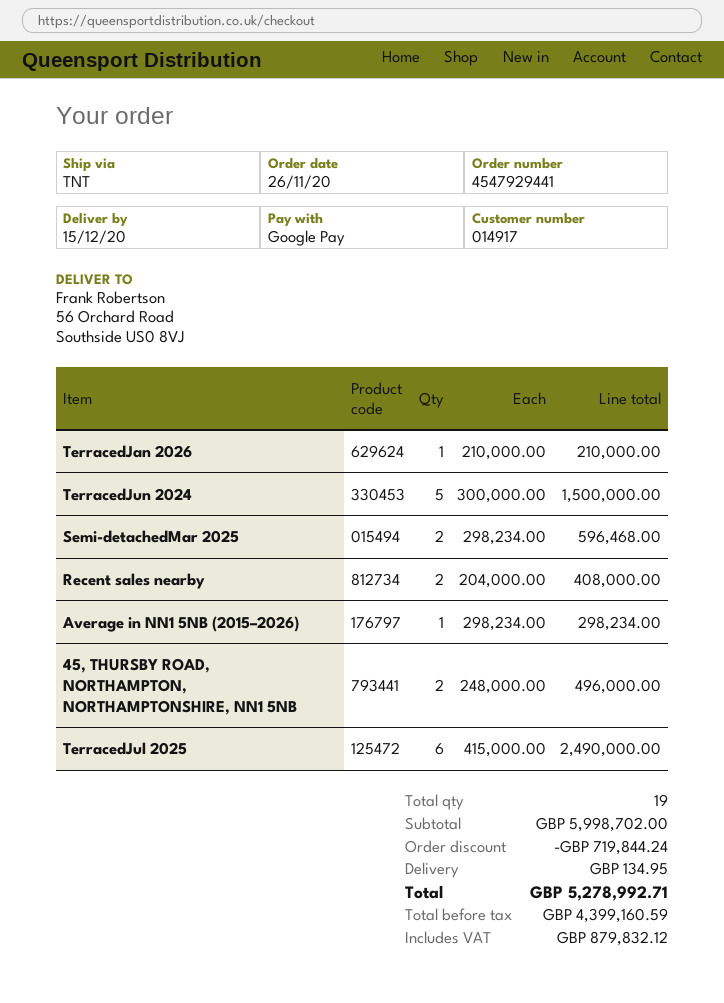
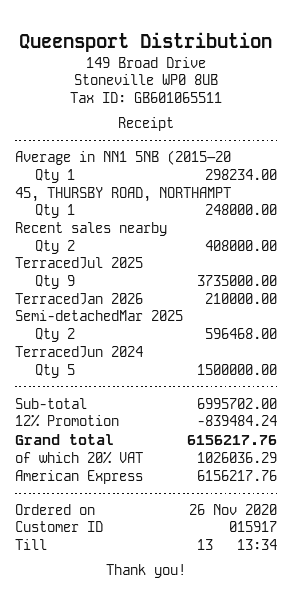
customer number: 014917 -> 015917
payment method: Google Pay -> American Express
45, THURSBY ROAD, NORTHAMPTON, NORTHAMPTONSHIRE, NN1 5NB: 2 for 496000.00 -> 1 for 248000.00
TerracedJul 2025: 6 for 2490000.00 -> 9 for 3735000.00
subtotal: 5998702.00 -> 6995702.00
discount: 719844.24 -> 839484.24
shipping: 134.95 -> none
tax: 879832.12 -> 1026036.29
total: 5278992.71 -> 6156217.76

